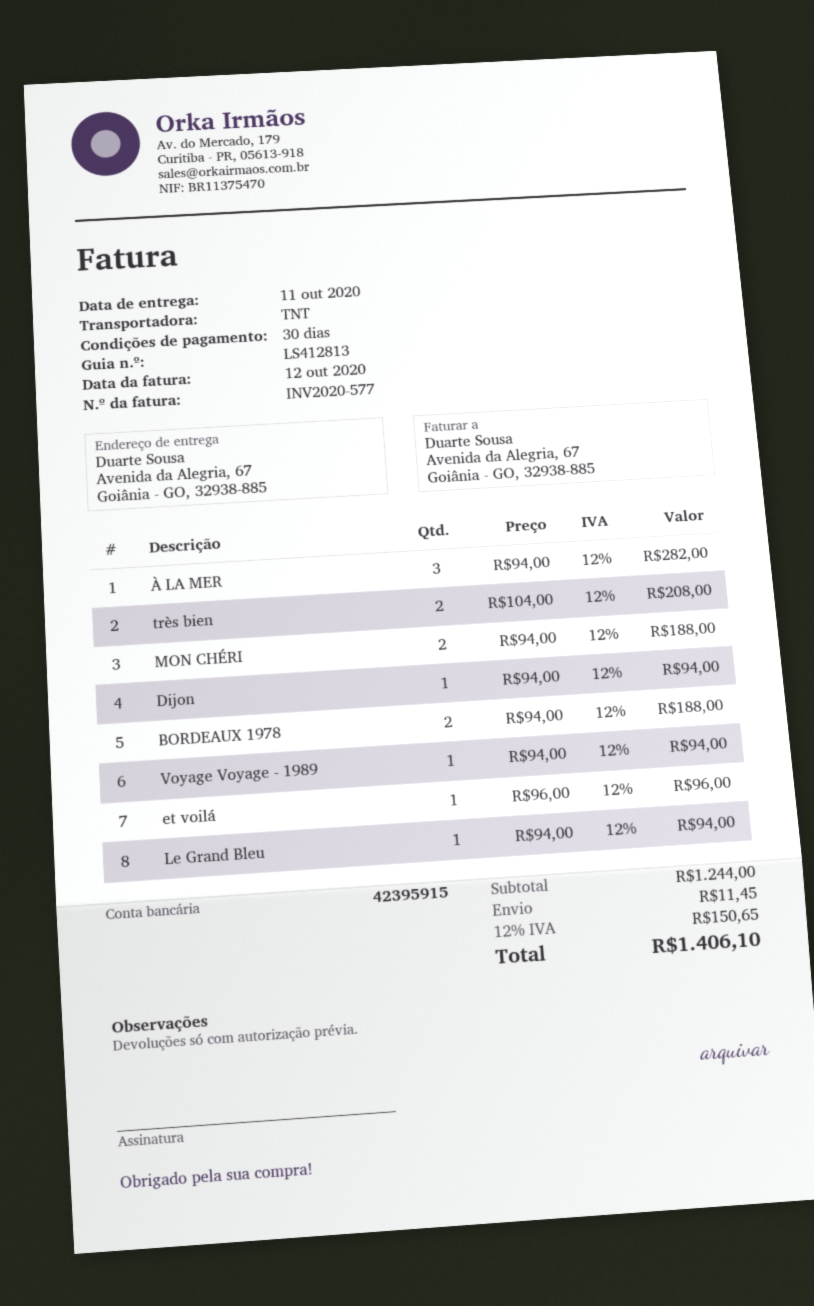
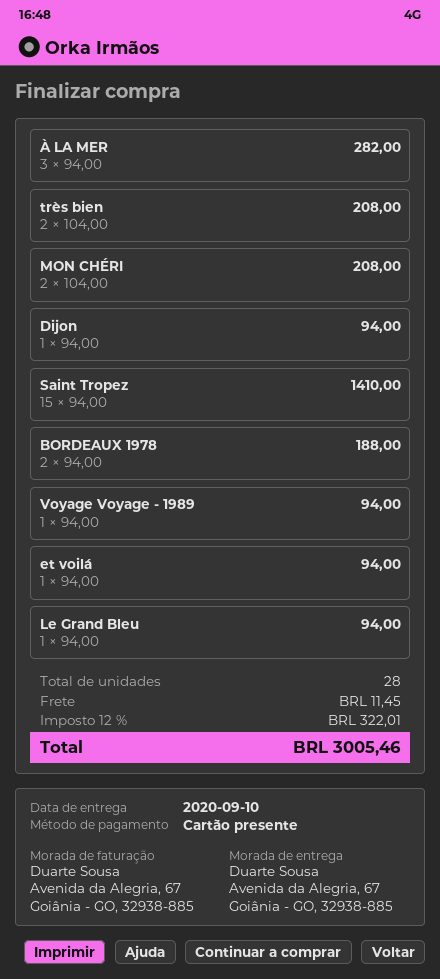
delivery date: 2020-10-11 -> 2020-09-10
MON CHÉRI: 2 x 94.00 = 188.00 -> 2 x 104.00 = 208.00
et voilá: 1 x 96.00 = 96.00 -> 1 x 94.00 = 94.00
Saint Tropez: none -> 15 x 94.00 = 1410.00
tax: 12% = 150.65 -> 12% = 322.01
total: 1406.10 -> 3005.46

